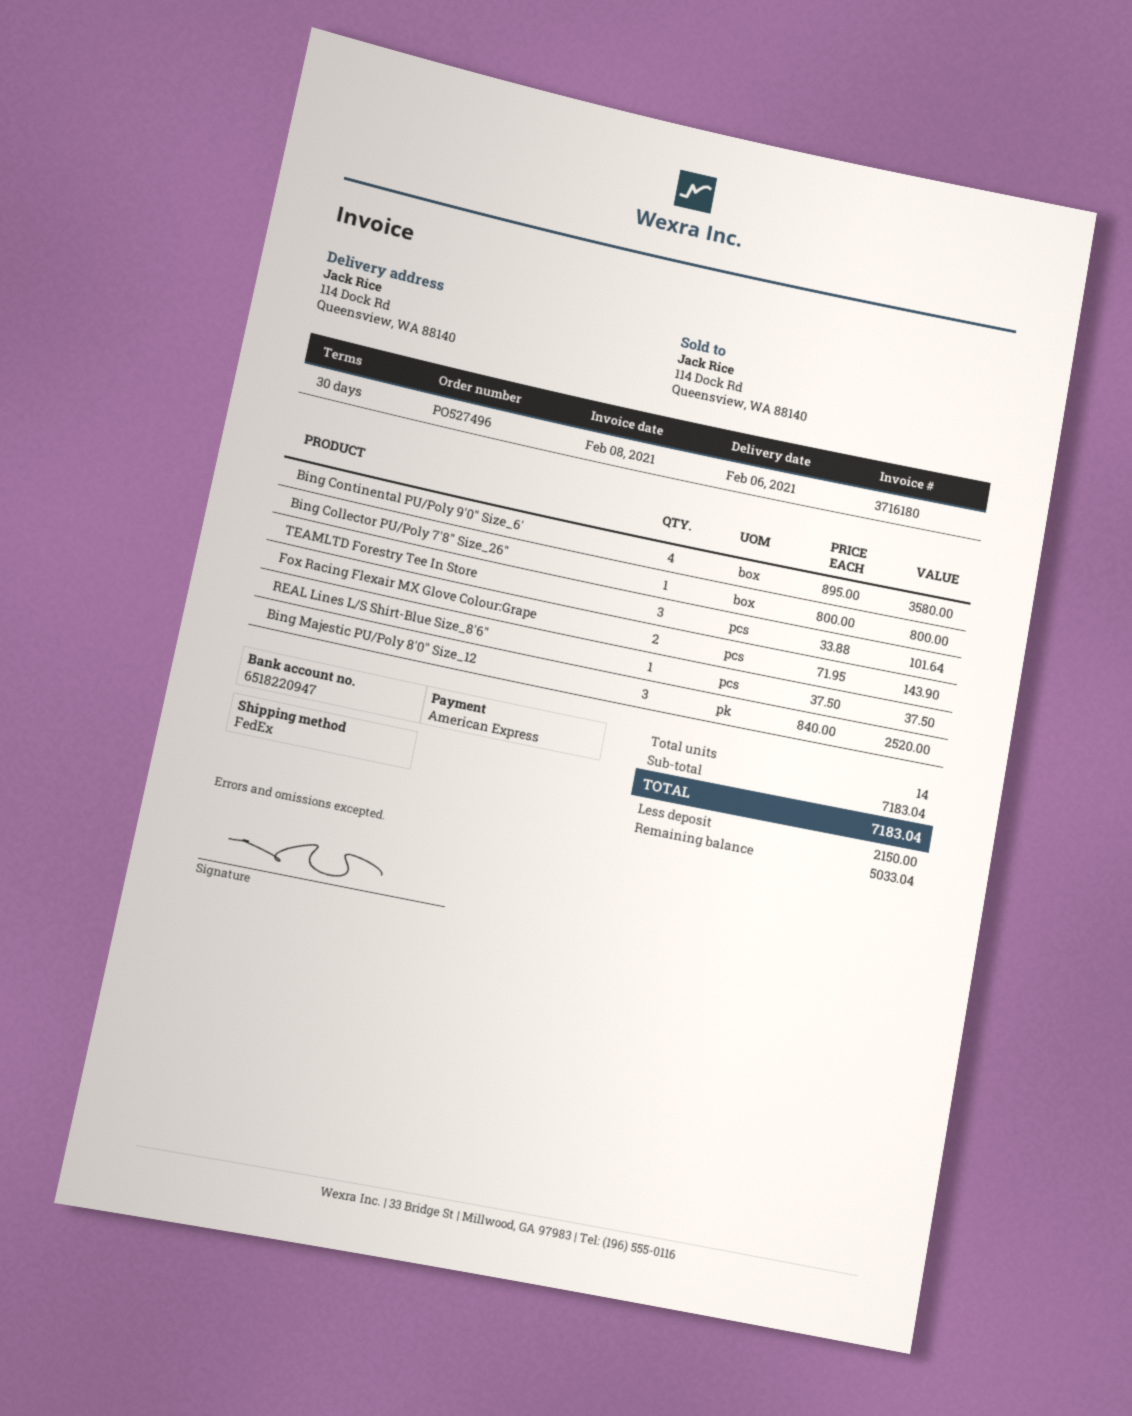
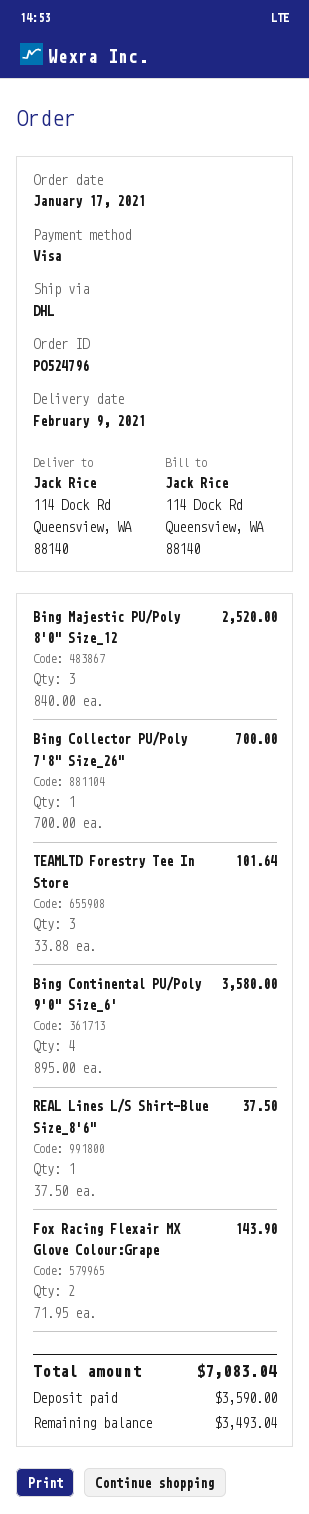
order number: PO527496 -> PO524796
delivery date: 2021-02-06 -> 2021-02-09
payment method: American Express -> Visa
shipping method: FedEx -> DHL
Bing Collector PU/Poly 7'8" Size_26": 1 x 800.00 = 800.00 -> 1 x 700.00 = 700.00
total: 7183.04 -> 7083.04
deposit: 2150.00 -> 3590.00
balance: 5033.04 -> 3493.04

